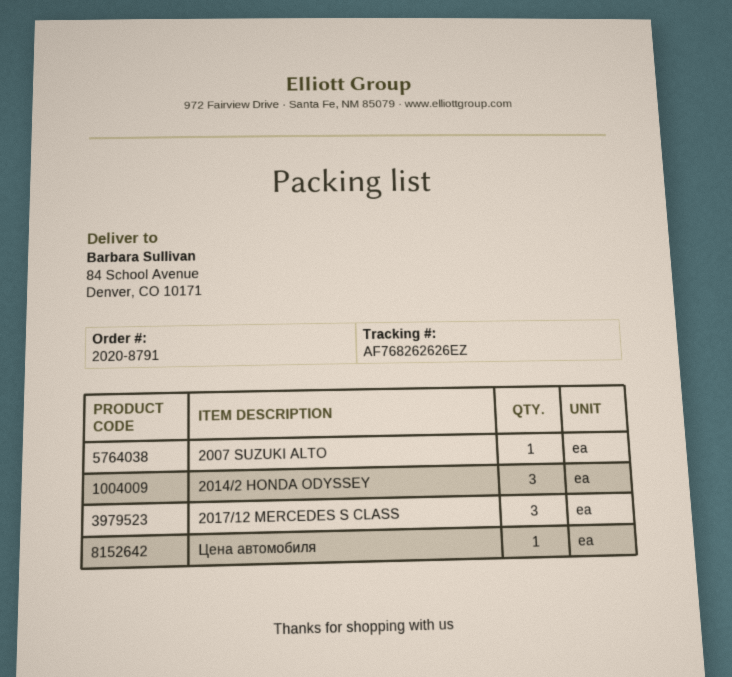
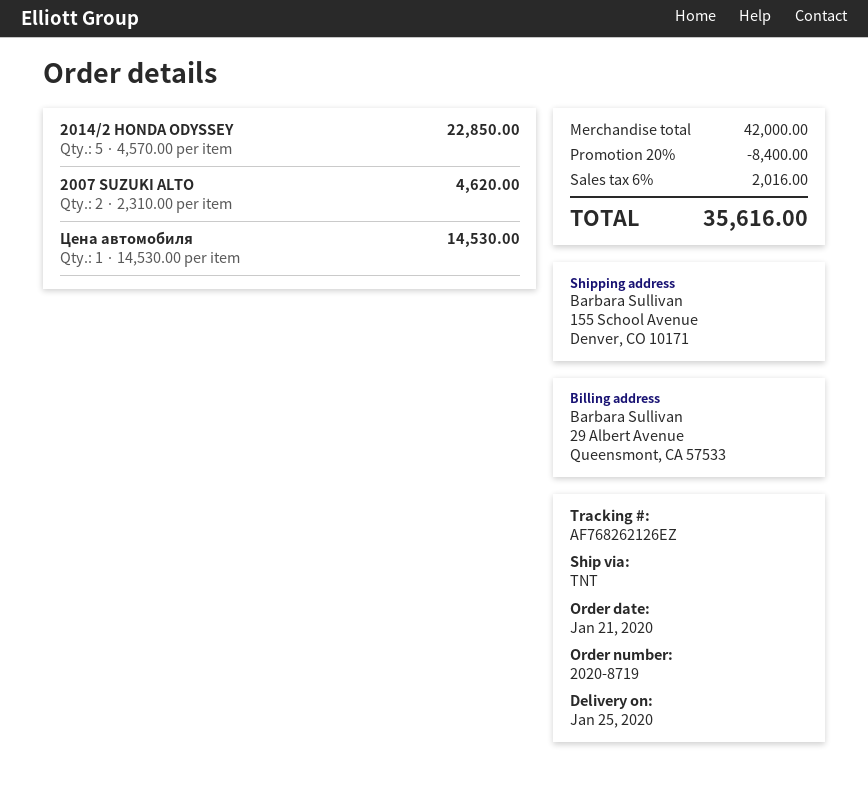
order number: 2020-8791 -> 2020-8719
tracking number: AF768262626EZ -> AF768262126EZ
ship to: 84 School Avenue, Denver, CO 10171 -> 155 School Avenue, Denver, CO 10171
2007 SUZUKI ALTO: 1 -> 2
2014/2 HONDA ODYSSEY: 3 -> 5
2017/12 MERCEDES S CLASS: 3 -> none

